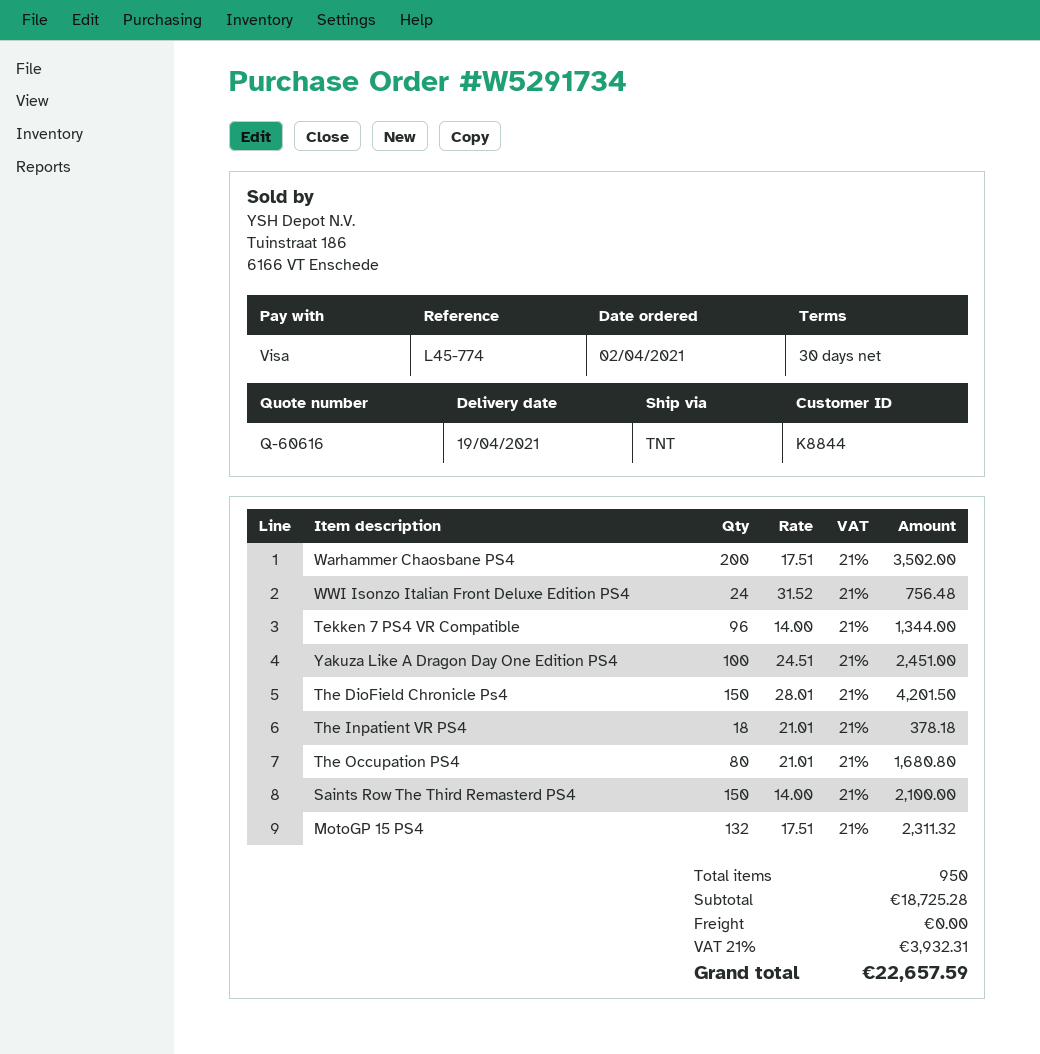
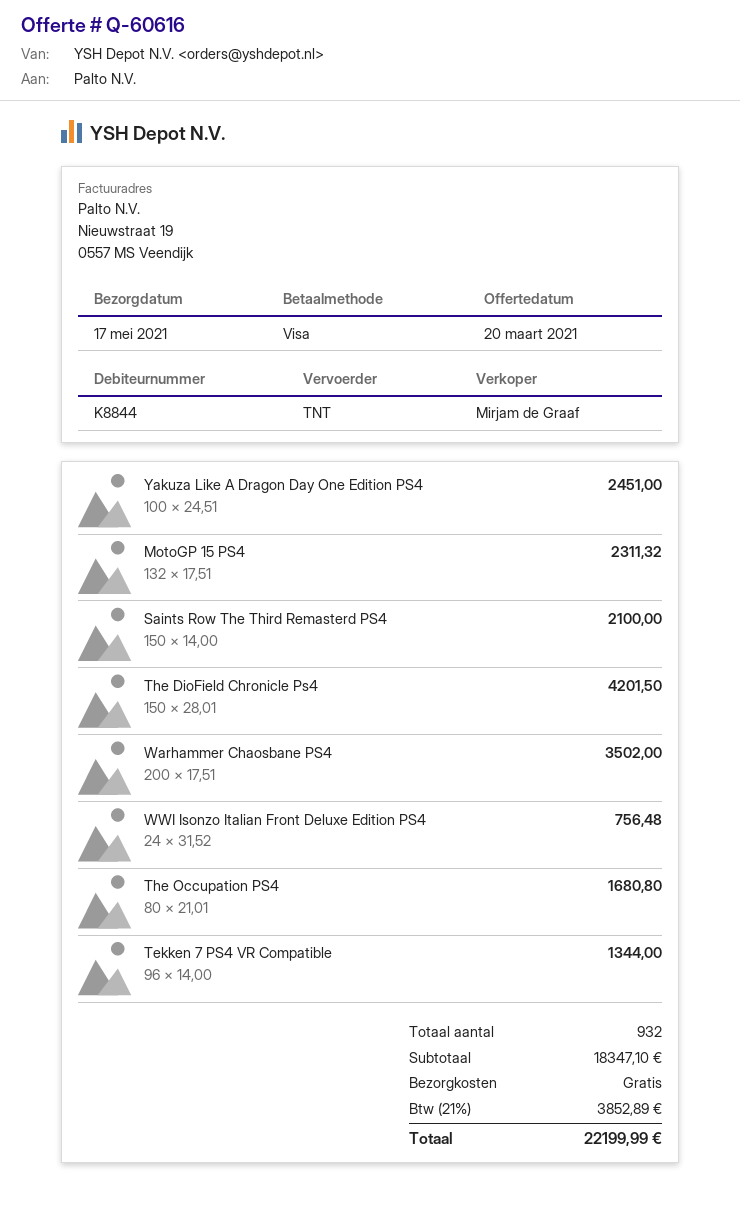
delivery date: 2021-04-19 -> 2021-05-17
The Inpatient VR PS4: 18 x 21.01 = 378.18 -> none
total quantity: 950 -> 932
subtotal: 18725.28 -> 18347.10
tax: 21% = 3932.31 -> 21% = 3852.89
total: 22657.59 -> 22199.99

